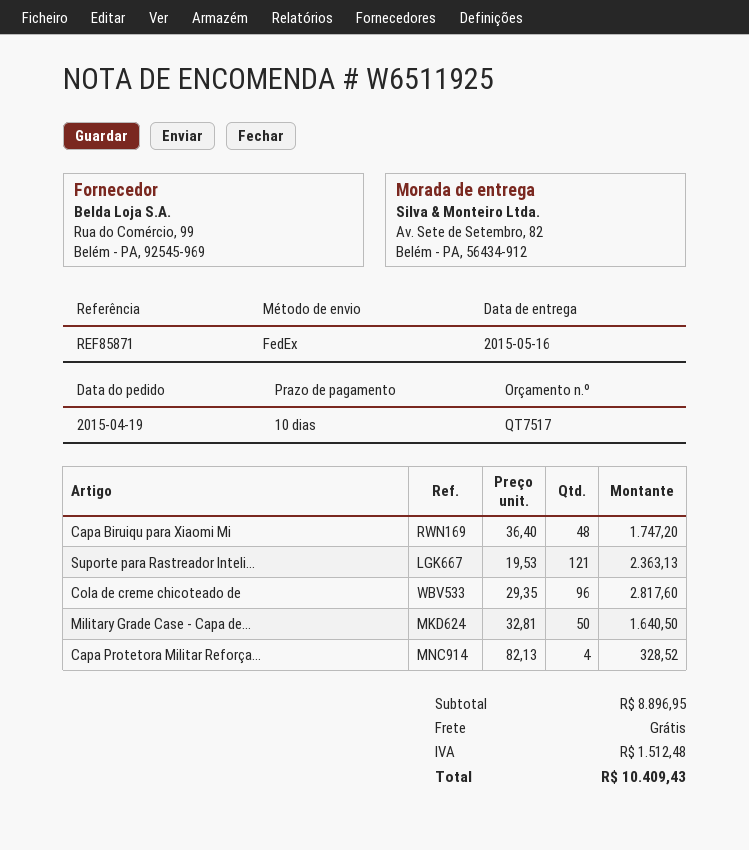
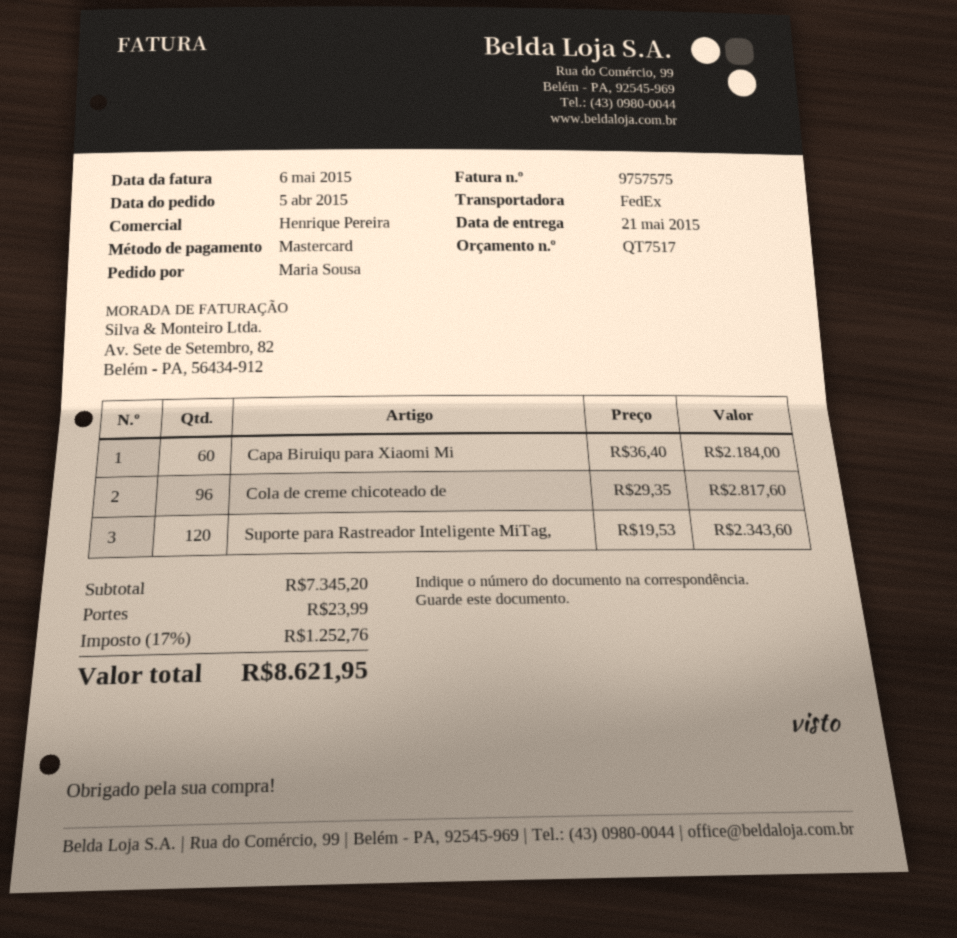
order date: 2015-04-19 -> 2015-04-05
delivery date: 2015-05-16 -> 2015-05-21
Capa Biruiqu para Xiaomi Mi: 48 x 36.40 = 1747.20 -> 60 x 36.40 = 2184.00
Suporte para Rastreador Inteli...: 121 x 19.53 = 2363.13 -> 120 x 19.53 = 2343.60
Military Grade Case - Capa de...: 50 x 32.81 = 1640.50 -> none
Capa Protetora Militar Reforça...: 4 x 82.13 = 328.52 -> none
subtotal: 8896.95 -> 7345.20
shipping: 0.00 -> 23.99
tax: 1512.48 -> 1252.76
total: 10409.43 -> 8621.95

